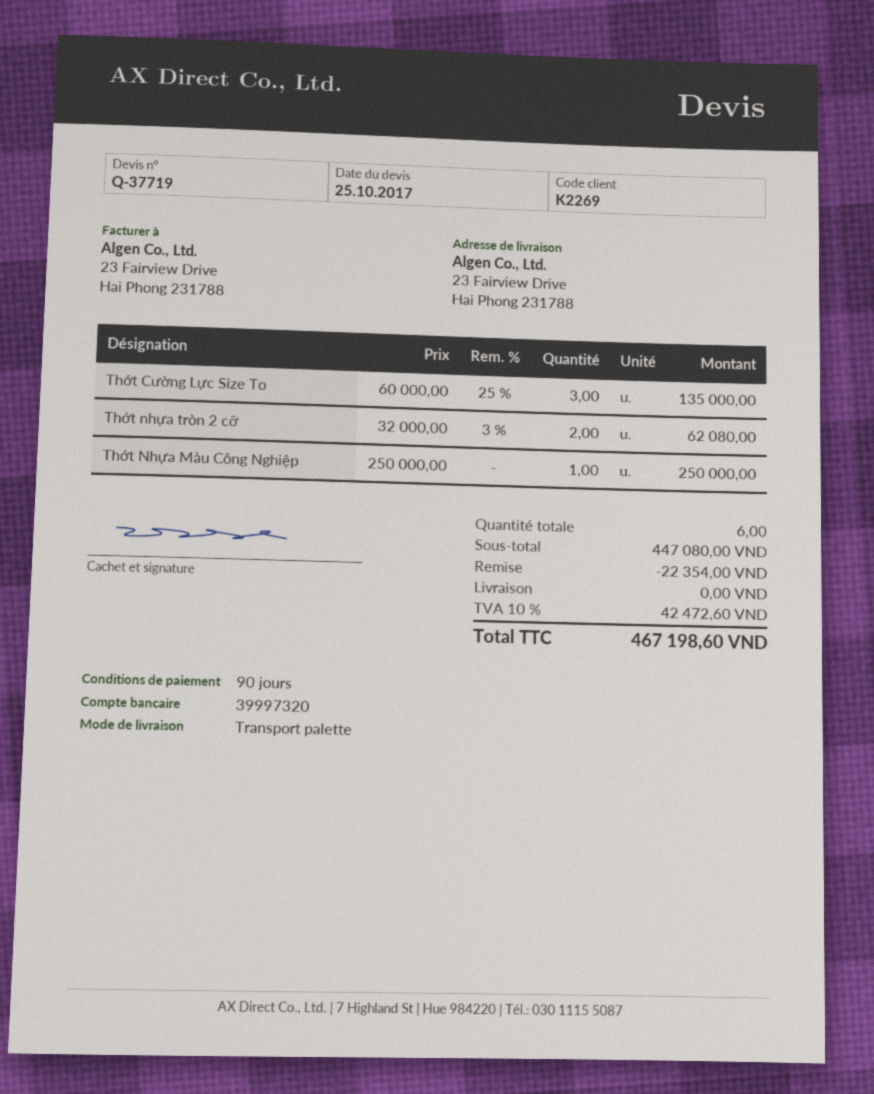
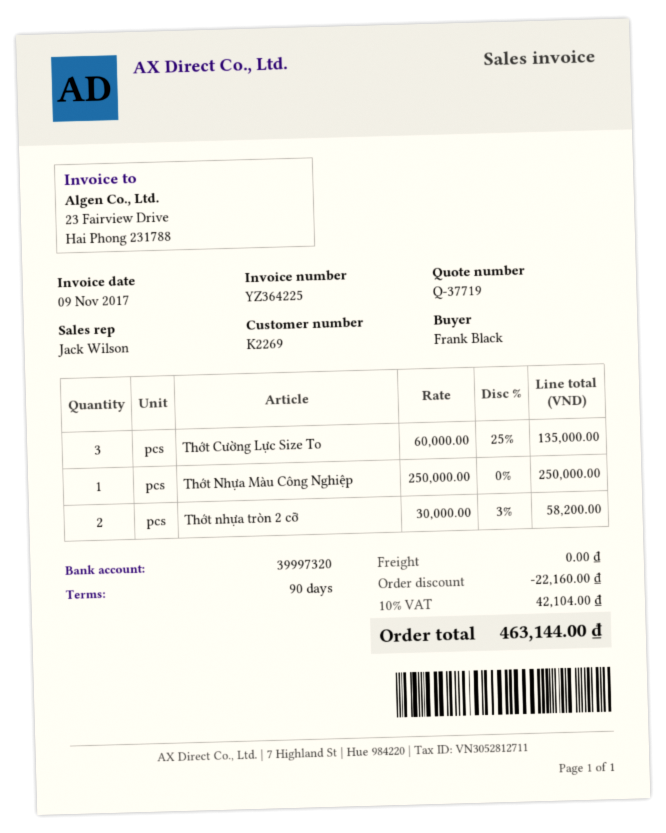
Thớt nhựa tròn 2 cỡ: 2 x 32000.00 - 3% = 62080.00 -> 2 x 30000.00 - 3% = 58200.00
discount: 22354.00 -> 22160.00
tax: 10% = 42472.60 -> 10% = 42104.00
total: 467198.60 -> 463144.00

